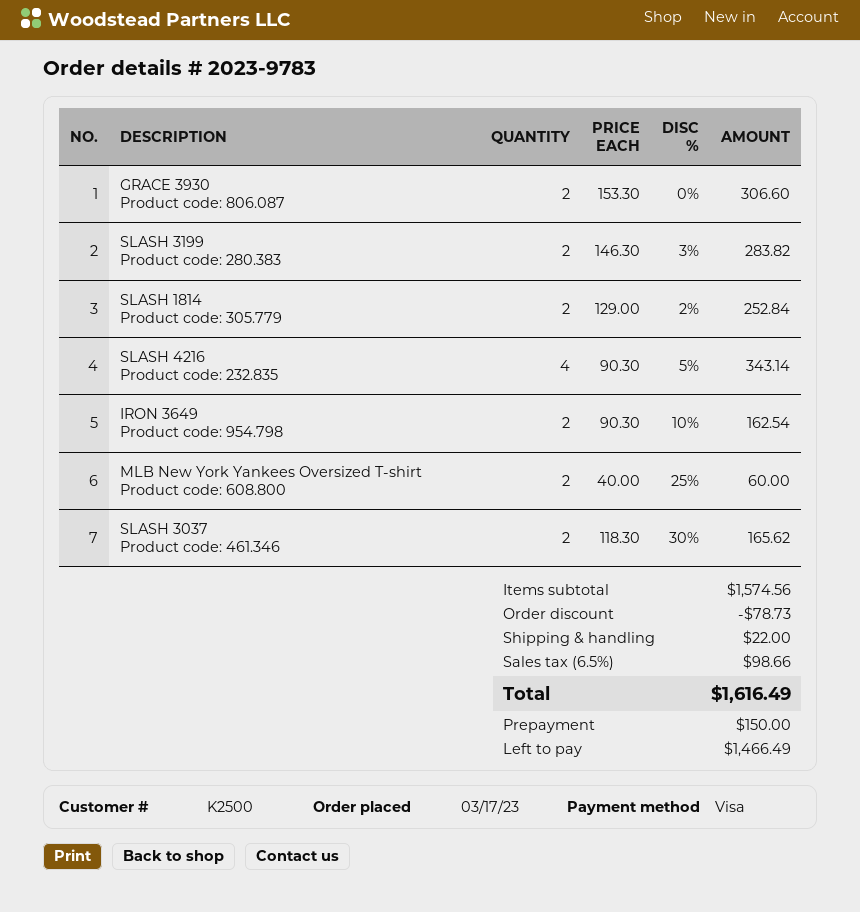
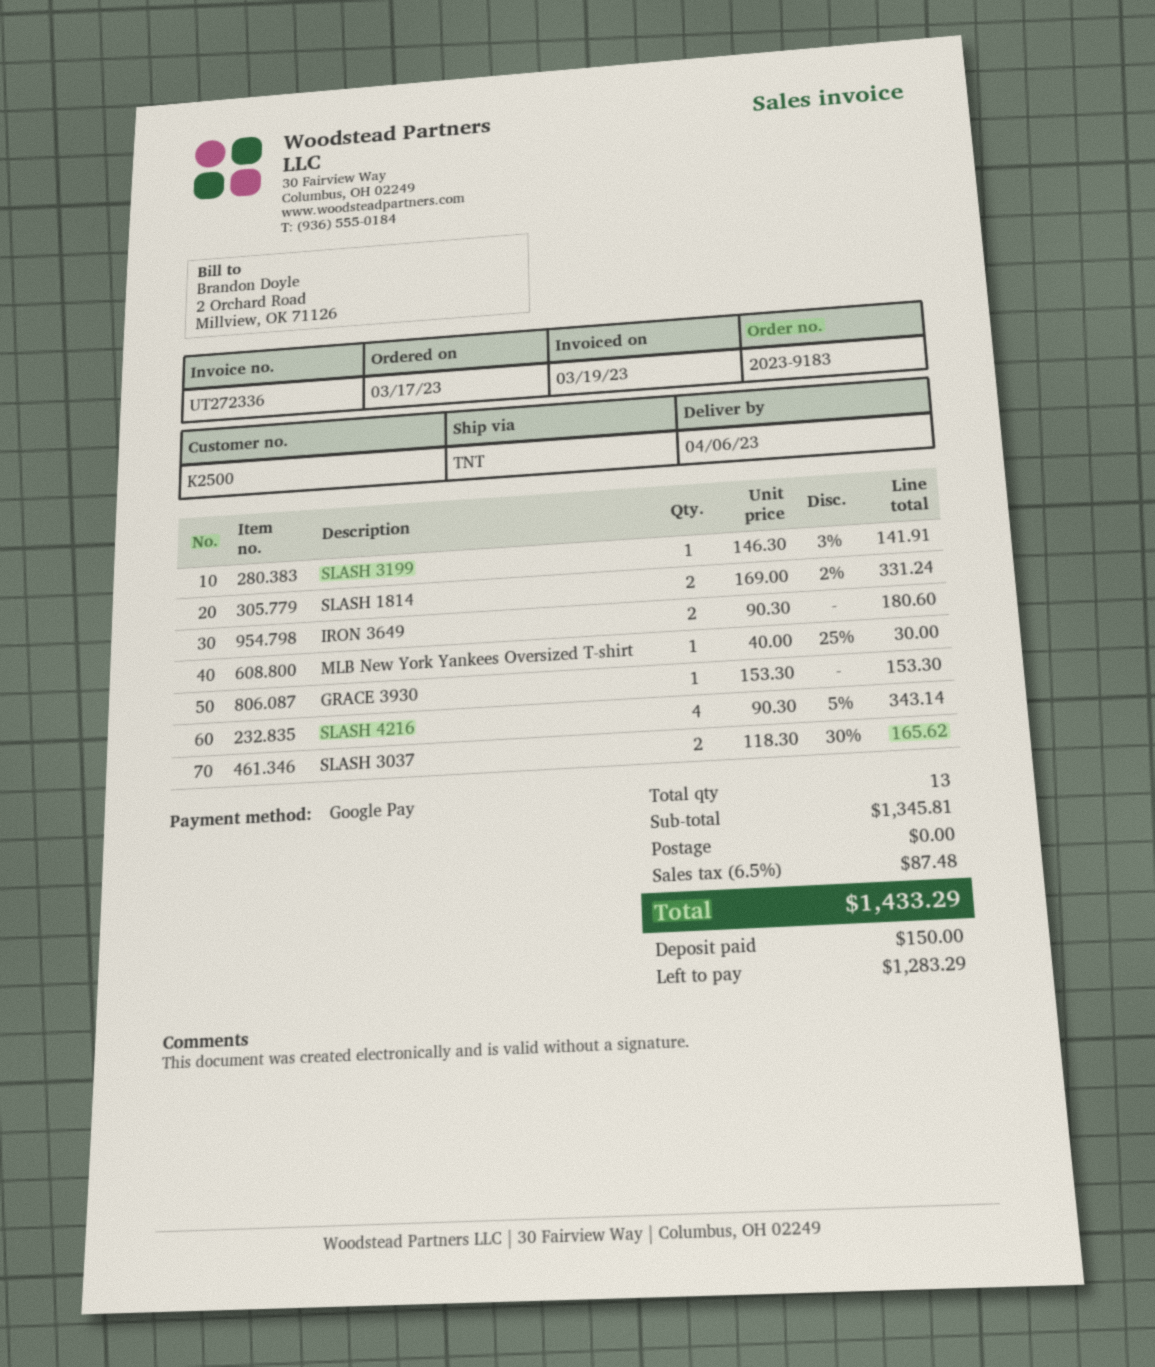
order number: 2023-9783 -> 2023-9183
payment method: Visa -> Google Pay
GRACE 3930: 2 x 153.30 = 306.60 -> 1 x 153.30 = 153.30
SLASH 3199: 2 x 146.30 - 3% = 283.82 -> 1 x 146.30 - 3% = 141.91
SLASH 1814: 2 x 129.00 - 2% = 252.84 -> 2 x 169.00 - 2% = 331.24
IRON 3649: 2 x 90.30 - 10% = 162.54 -> 2 x 90.30 = 180.60
MLB New York Yankees Oversized T-shirt: 2 x 40.00 - 25% = 60.00 -> 1 x 40.00 - 25% = 30.00
subtotal: 1574.56 -> 1345.81
discount: 78.73 -> none
shipping: 22.00 -> 0.00
tax: 6.5% = 98.66 -> 6.5% = 87.48
total: 1616.49 -> 1433.29
balance: 1466.49 -> 1283.29

